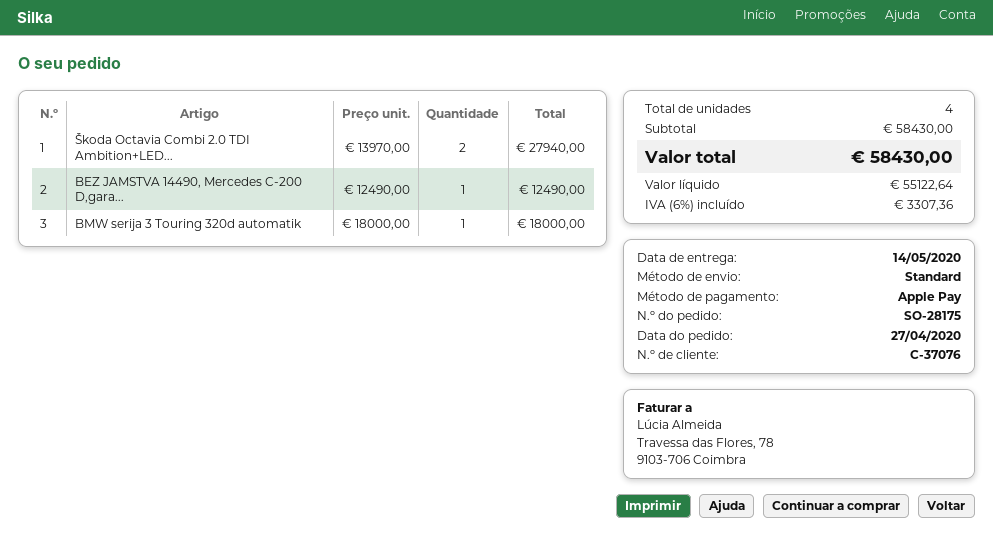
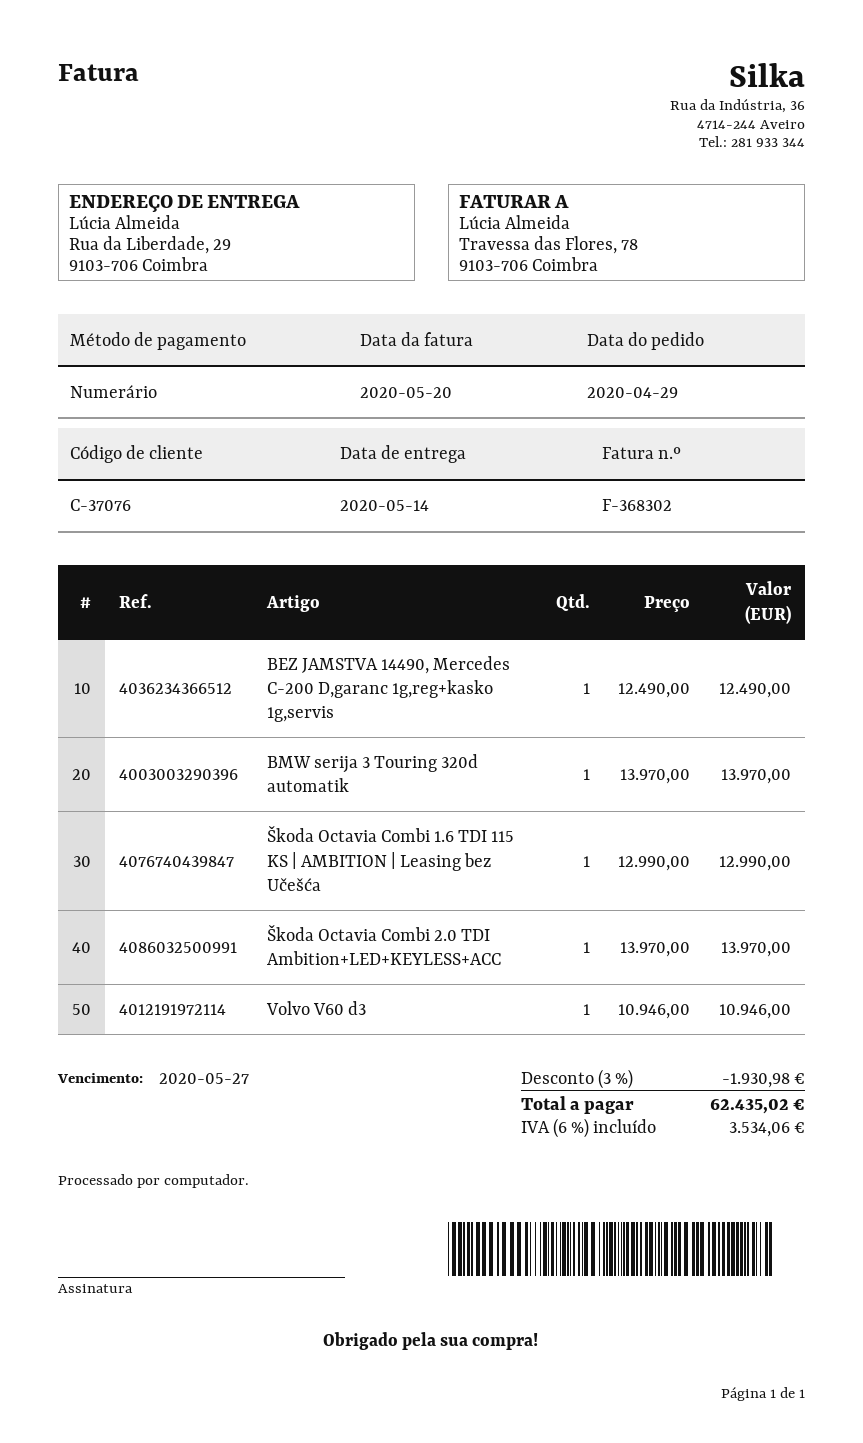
order date: 2020-04-27 -> 2020-04-29
payment method: Apple Pay -> cash
Škoda Octavia Combi 2.0 TDI Ambition+LED...: 2 x 13970.00 = 27940.00 -> 1 x 13970.00 = 13970.00
BMW serija 3 Touring 320d automatik: 1 x 18000.00 = 18000.00 -> 1 x 13970.00 = 13970.00
Škoda Octavia Combi 1.6 TDI 115 KS | AMBITION | Leasing bez Učešća: none -> 1 x 12990.00 = 12990.00
Volvo V60 d3: none -> 1 x 10946.00 = 10946.00
discount: none -> 3% = 1930.98
tax: 6% = 3307.36 -> 6% = 3534.06
total: 58430.00 -> 62435.02

